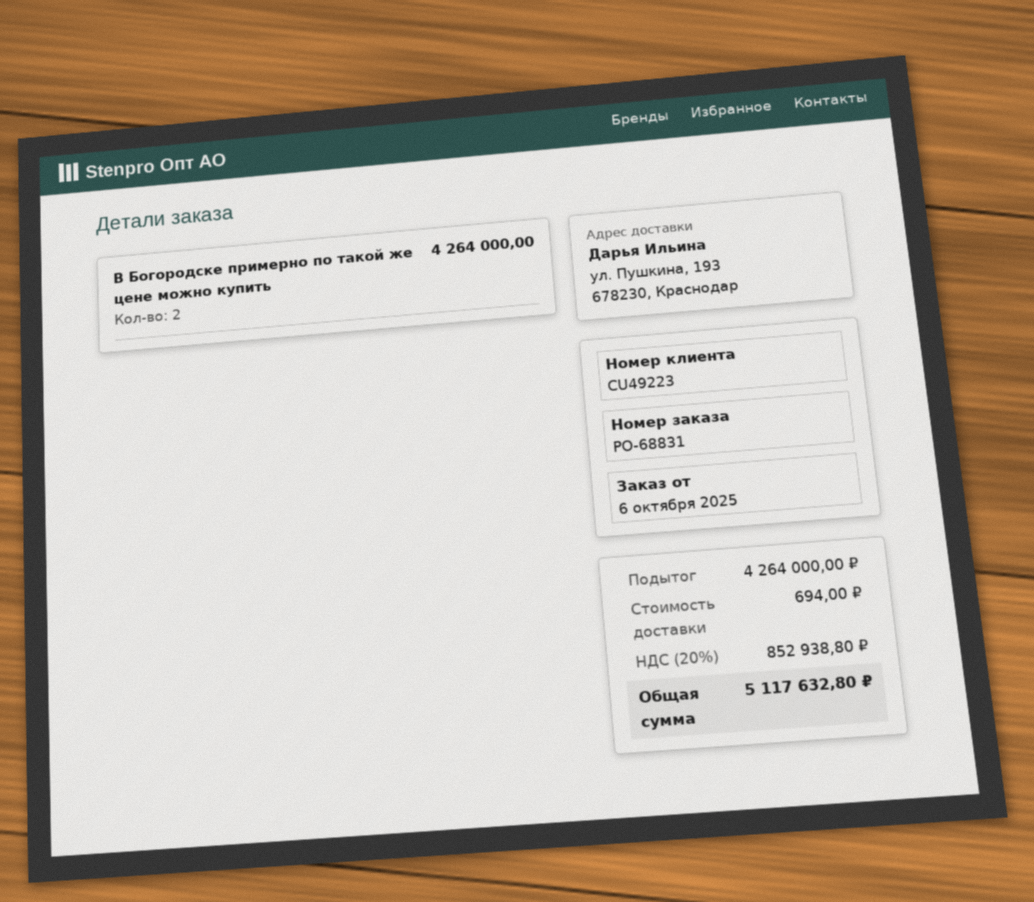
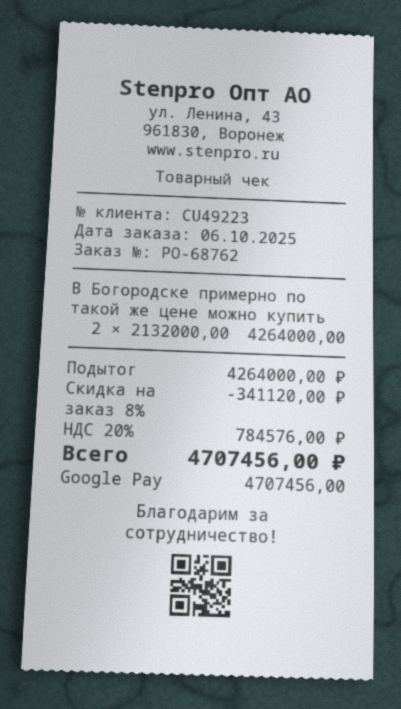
order number: PO-68831 -> PO-68762
discount: none -> 8% = 341120.00
shipping: 694.00 -> none
tax: 20% = 852938.80 -> 20% = 784576.00
total: 5117632.80 -> 4707456.00

